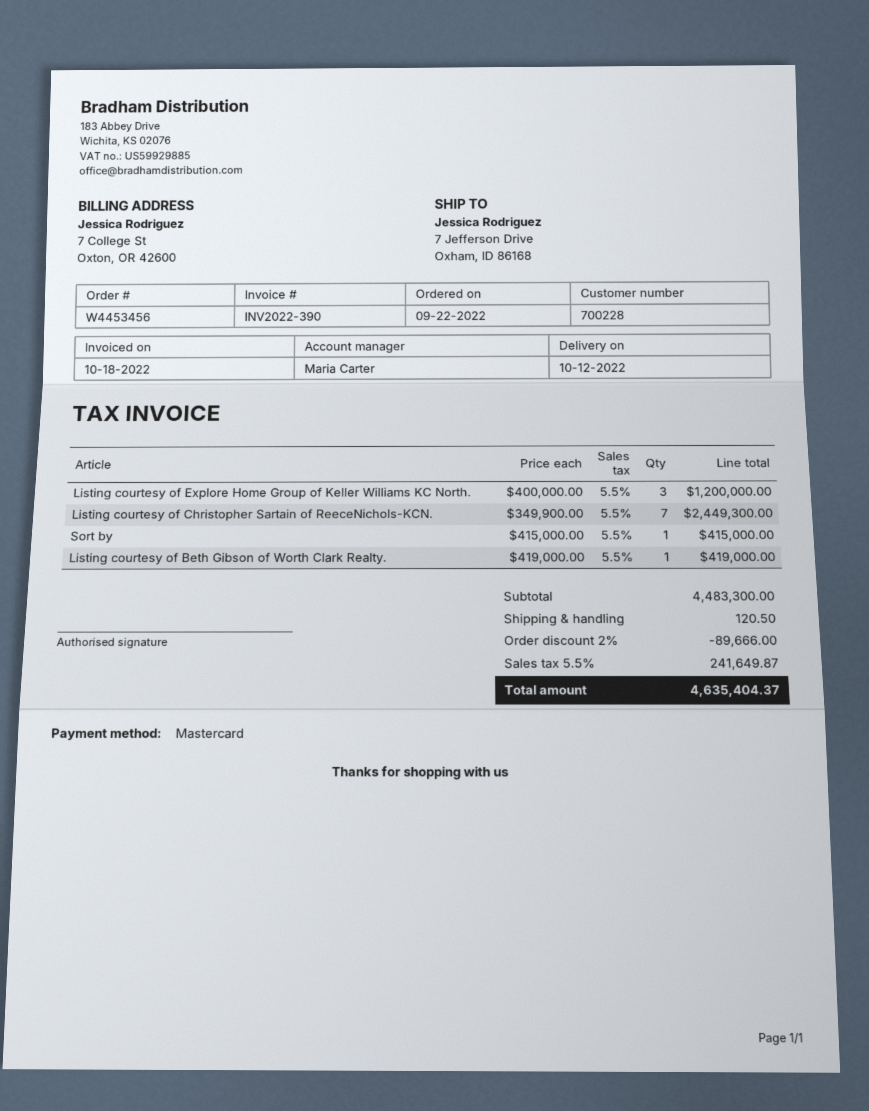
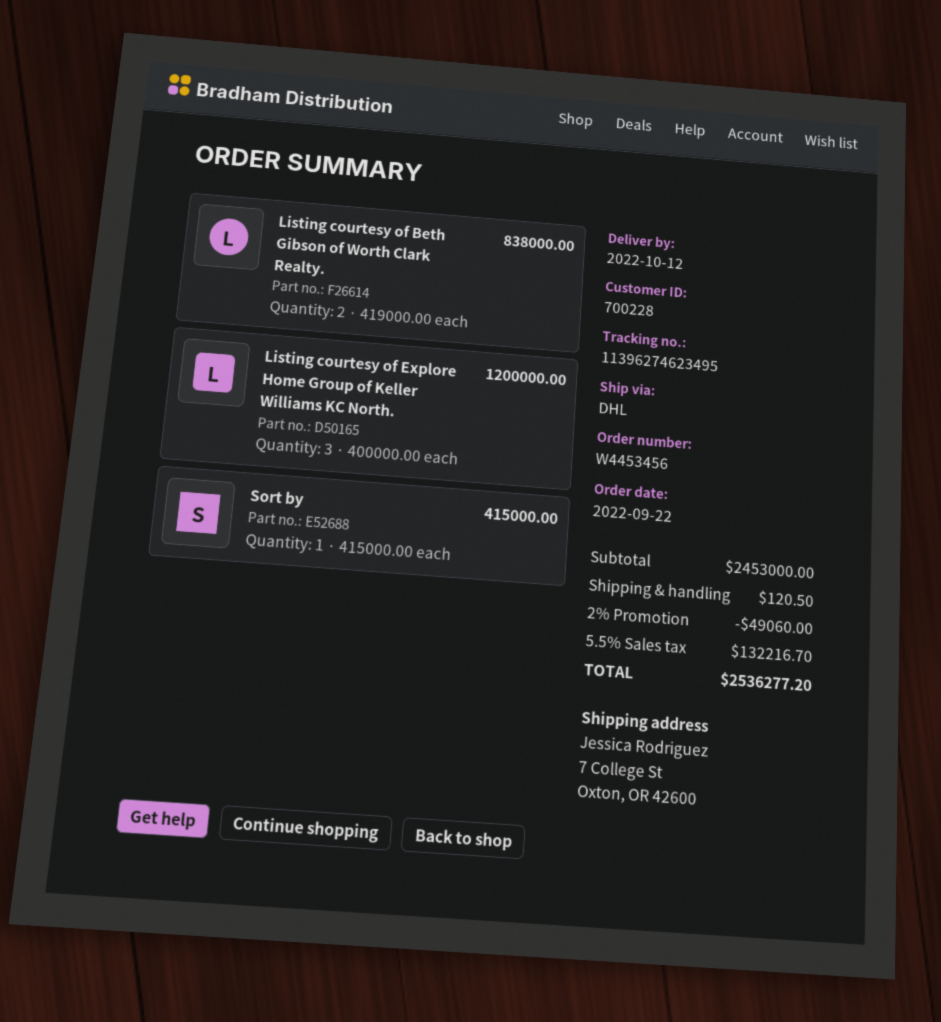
ship to: 7 Jefferson Drive, Oxham, ID 86168 -> 7 College St, Oxton, OR 42600
Listing courtesy of Christopher Sartain of ReeceNichols-KCN.: 7 x 349900.00 = 2449300.00 -> none
Listing courtesy of Beth Gibson of Worth Clark Realty.: 1 x 419000.00 = 419000.00 -> 2 x 419000.00 = 838000.00
subtotal: 4483300.00 -> 2453000.00
discount: 2% = 89666.00 -> 2% = 49060.00
tax: 5.5% = 241649.87 -> 5.5% = 132216.70
total: 4635404.37 -> 2536277.20

